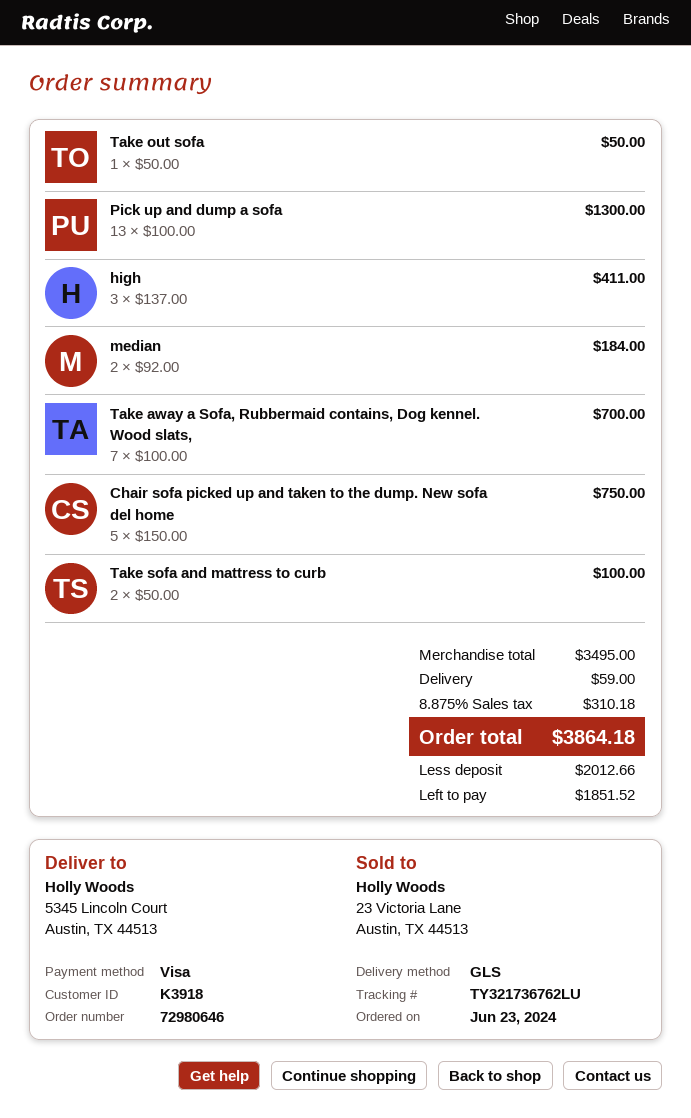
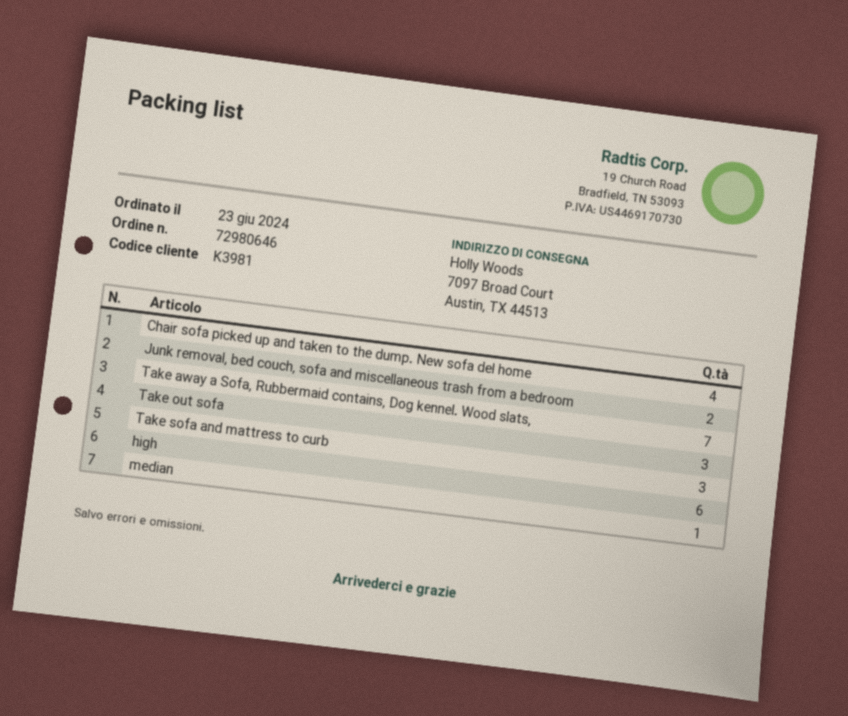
customer number: K3918 -> K3981
ship to: 5345 Lincoln Court, Austin, TX 44513 -> 7097 Broad Court, Austin, TX 44513
Take out sofa: 1 -> 3
Pick up and dump a sofa: 13 -> none
high: 3 -> 6
median: 2 -> 1
Chair sofa picked up and taken to the dump. New sofa del home: 5 -> 4
Take sofa and mattress to curb: 2 -> 3
Junk removal, bed couch, sofa and miscellaneous trash from a bedroom: none -> 2

